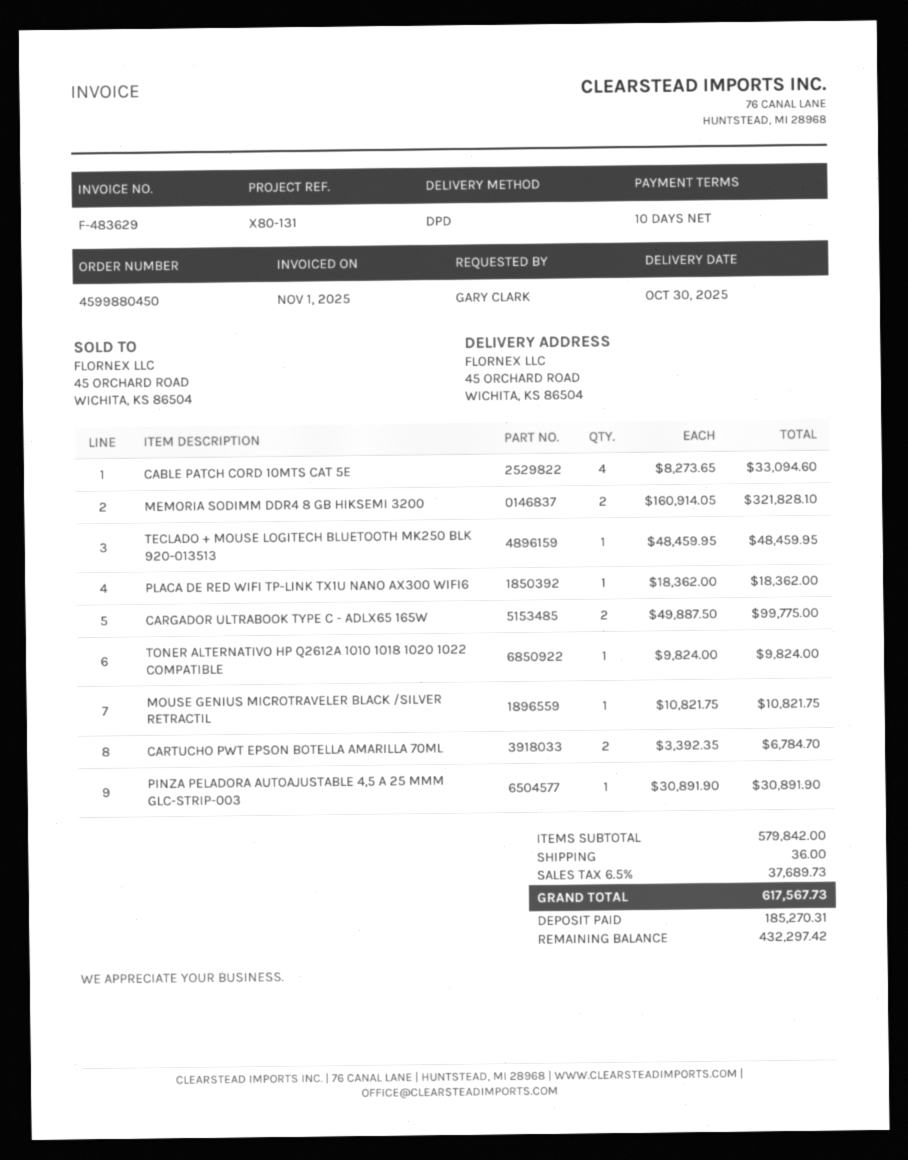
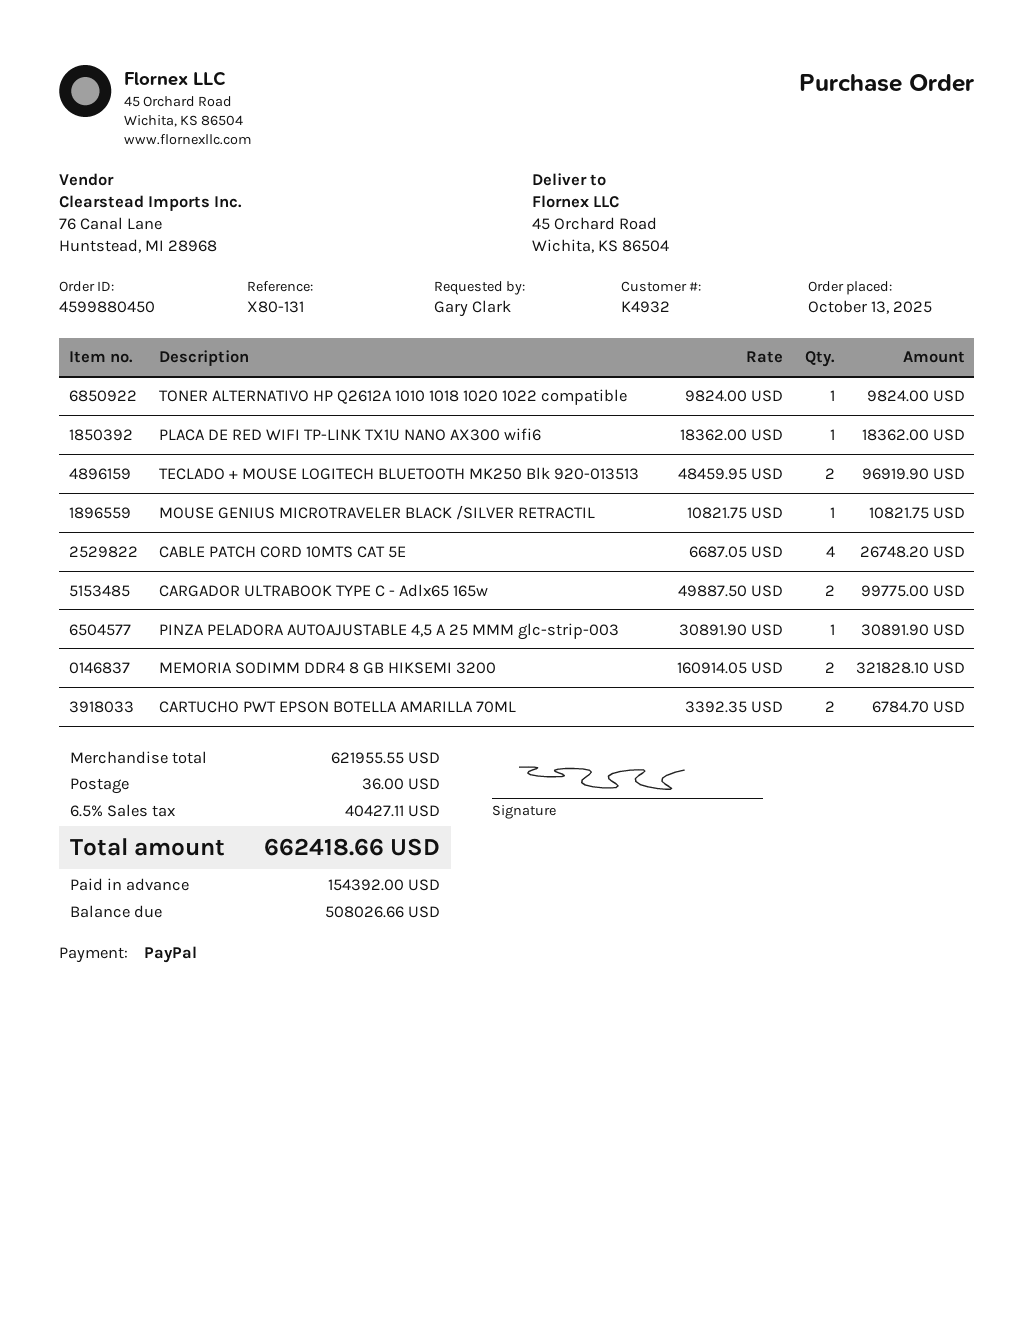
CABLE PATCH CORD 10MTS CAT 5E: 4 x 8273.65 = 33094.60 -> 4 x 6687.05 = 26748.20
TECLADO + MOUSE LOGITECH BLUETOOTH MK250 BLK 920-013513: 1 x 48459.95 = 48459.95 -> 2 x 48459.95 = 96919.90
subtotal: 579842.00 -> 621955.55
tax: 6.5% = 37689.73 -> 6.5% = 40427.11
total: 617567.73 -> 662418.66
deposit: 185270.31 -> 154392.00
balance: 432297.42 -> 508026.66

